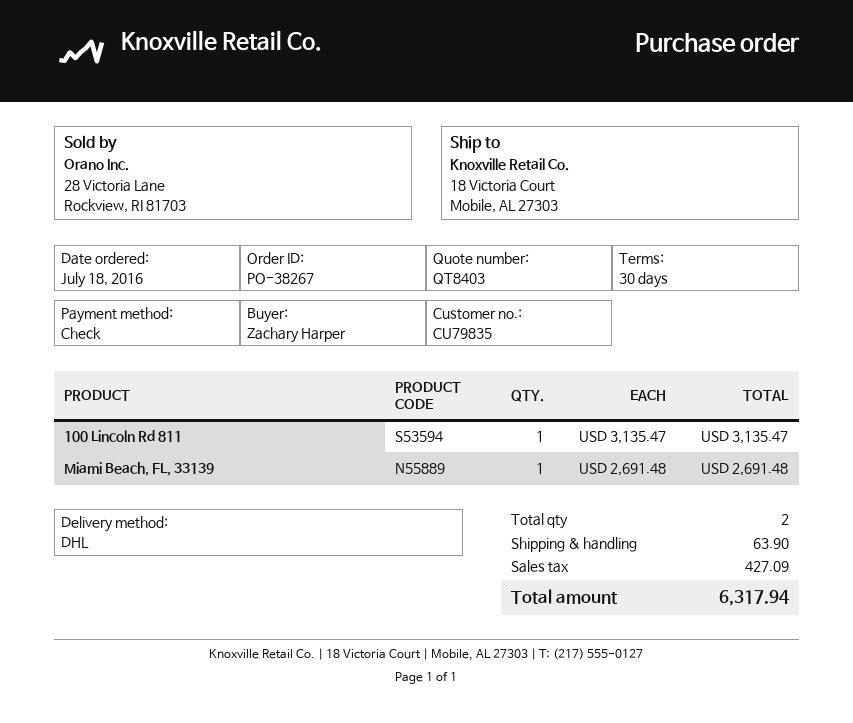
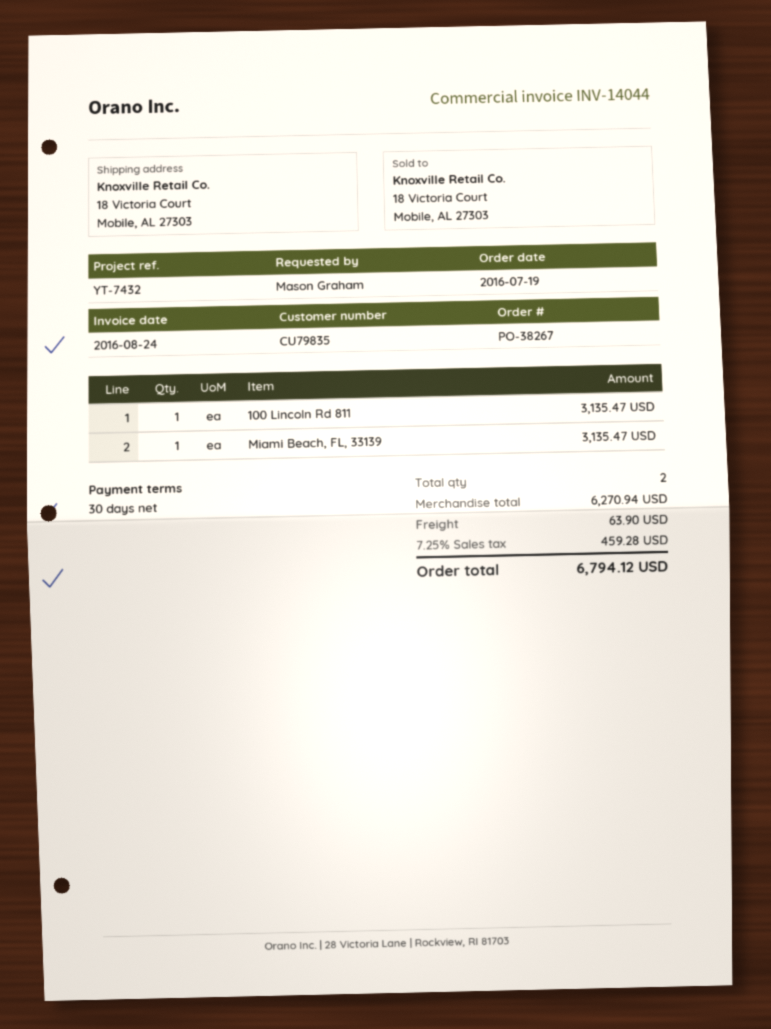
order date: 2016-07-18 -> 2016-07-19
ordered by: Zachary Harper -> Mason Graham
Miami Beach, FL, 33139: 1 for 2691.48 -> 1 for 3135.47
tax: 427.09 -> 459.28
total: 6317.94 -> 6794.12

